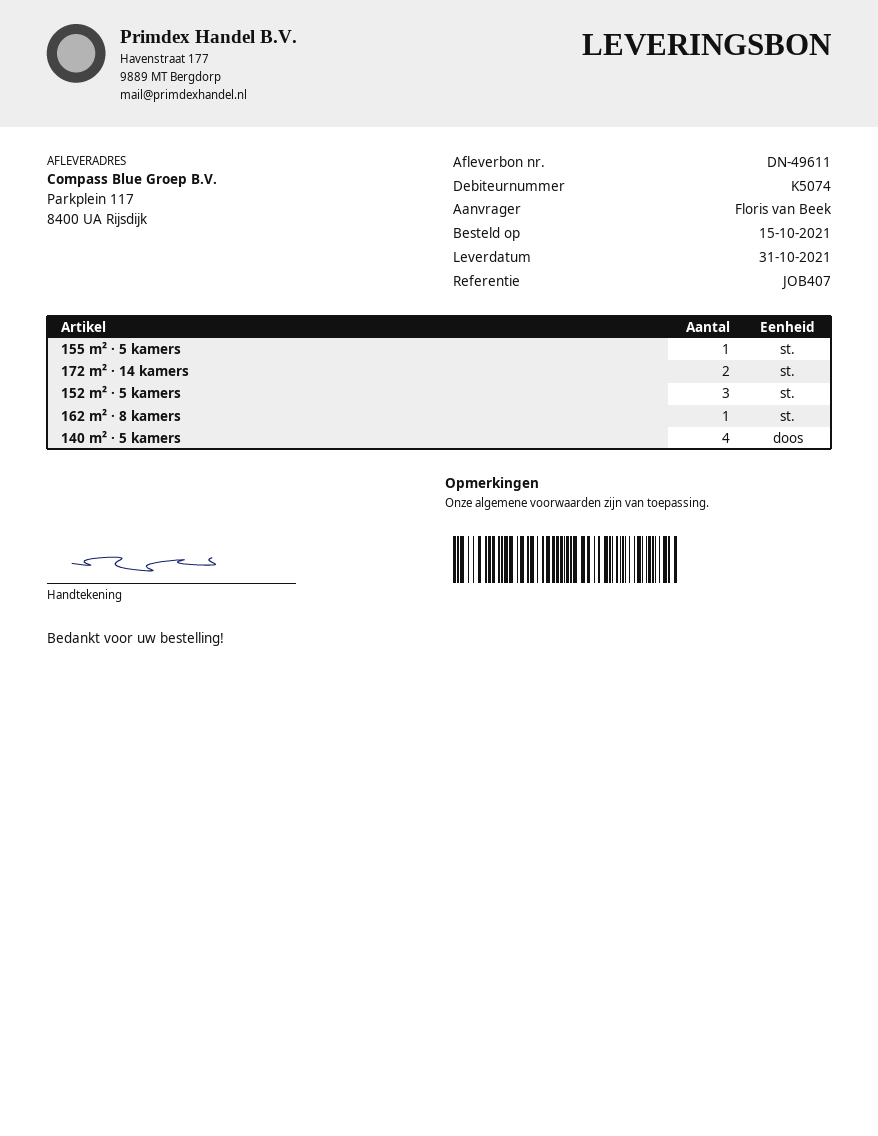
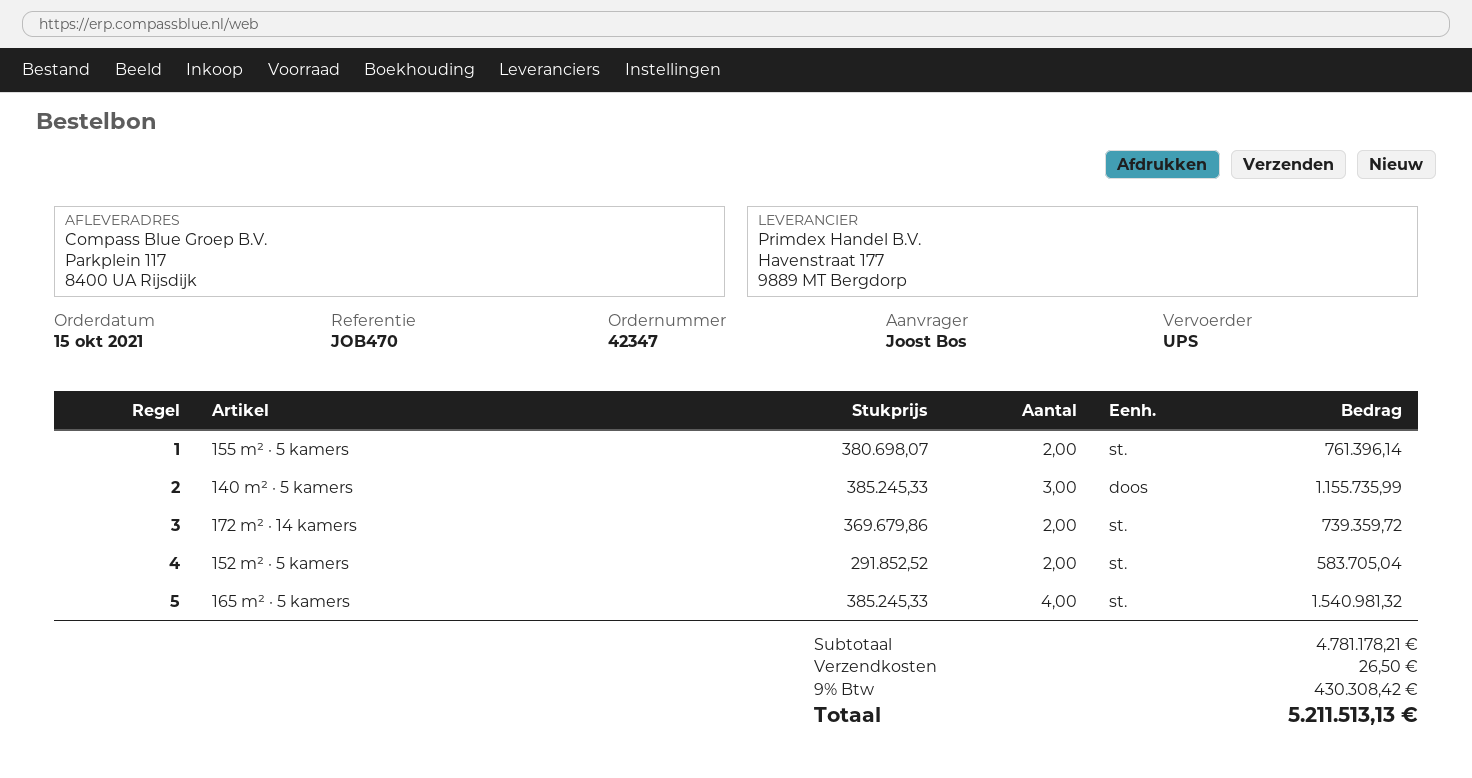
reference: JOB407 -> JOB470
ordered by: Floris van Beek -> Joost Bos
155 m² · 5 kamers: 1 -> 2
152 m² · 5 kamers: 3 -> 2
162 m² · 8 kamers: 1 -> none
140 m² · 5 kamers: 4 -> 3
165 m² · 5 kamers: none -> 4

